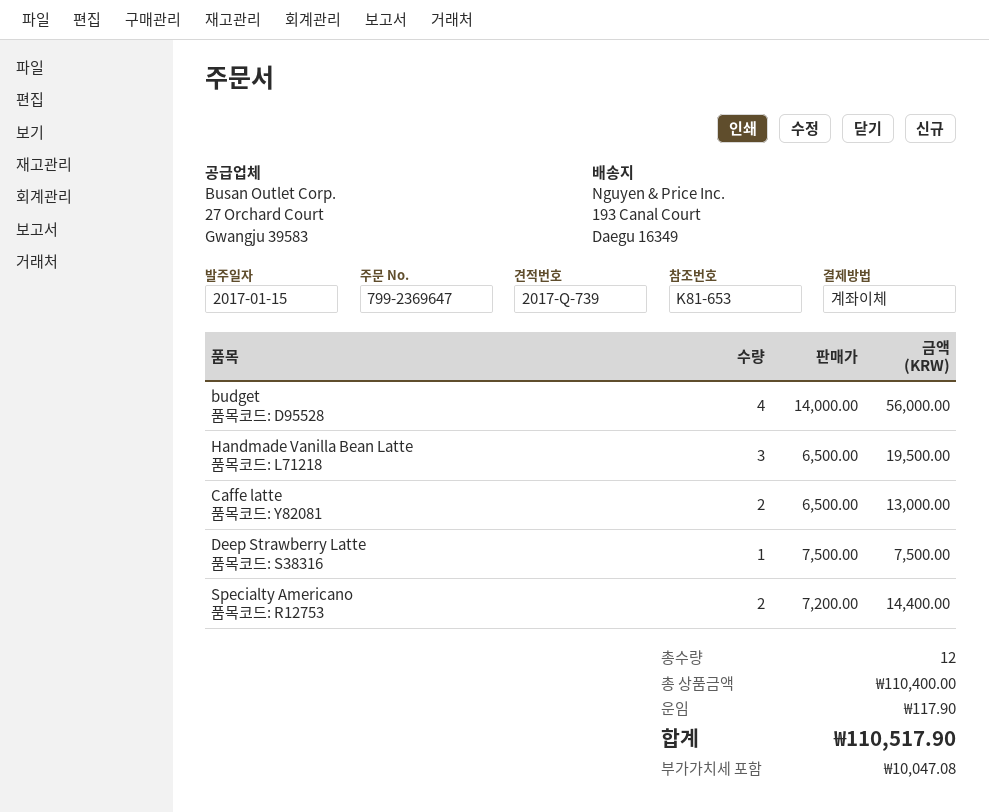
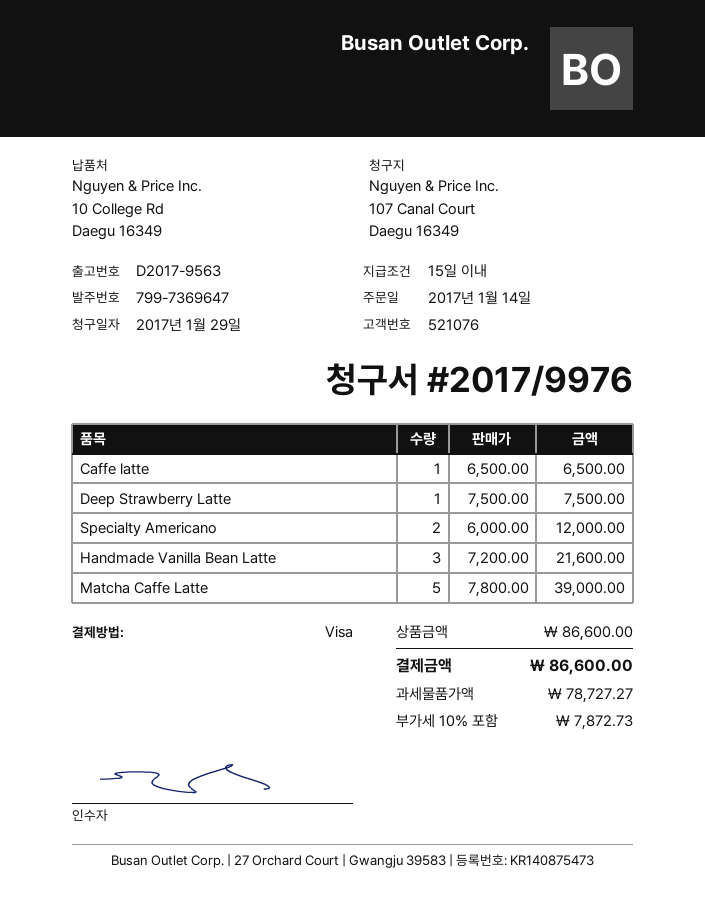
order number: 799-2369647 -> 799-7369647
order date: 2017-01-15 -> 2017-01-14
payment method: bank transfer -> Visa
ship to: 193 Canal Court, Daegu 16349 -> 10 College Rd, Daegu 16349
budget: 4 x 14000.00 = 56000.00 -> none
Handmade Vanilla Bean Latte: 3 x 6500.00 = 19500.00 -> 3 x 7200.00 = 21600.00
Caffe latte: 2 x 6500.00 = 13000.00 -> 1 x 6500.00 = 6500.00
Specialty Americano: 2 x 7200.00 = 14400.00 -> 2 x 6000.00 = 12000.00
Matcha Caffe Latte: none -> 5 x 7800.00 = 39000.00
subtotal: 110400.00 -> 86600.00
shipping: 117.90 -> none
tax: 10047.08 -> 7872.73
total: 110517.90 -> 86600.00

